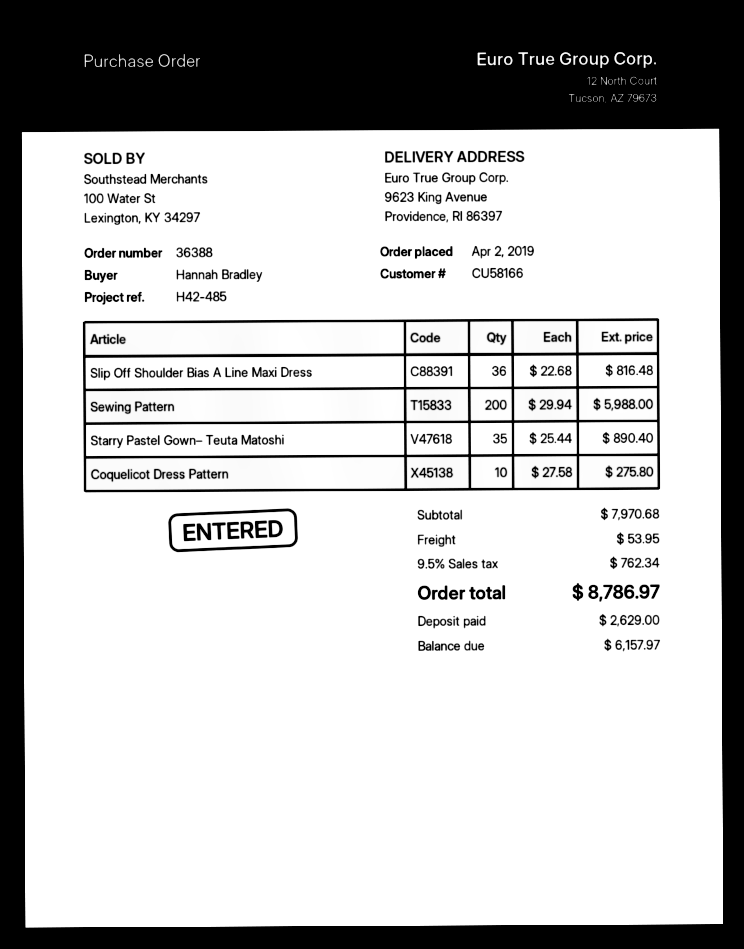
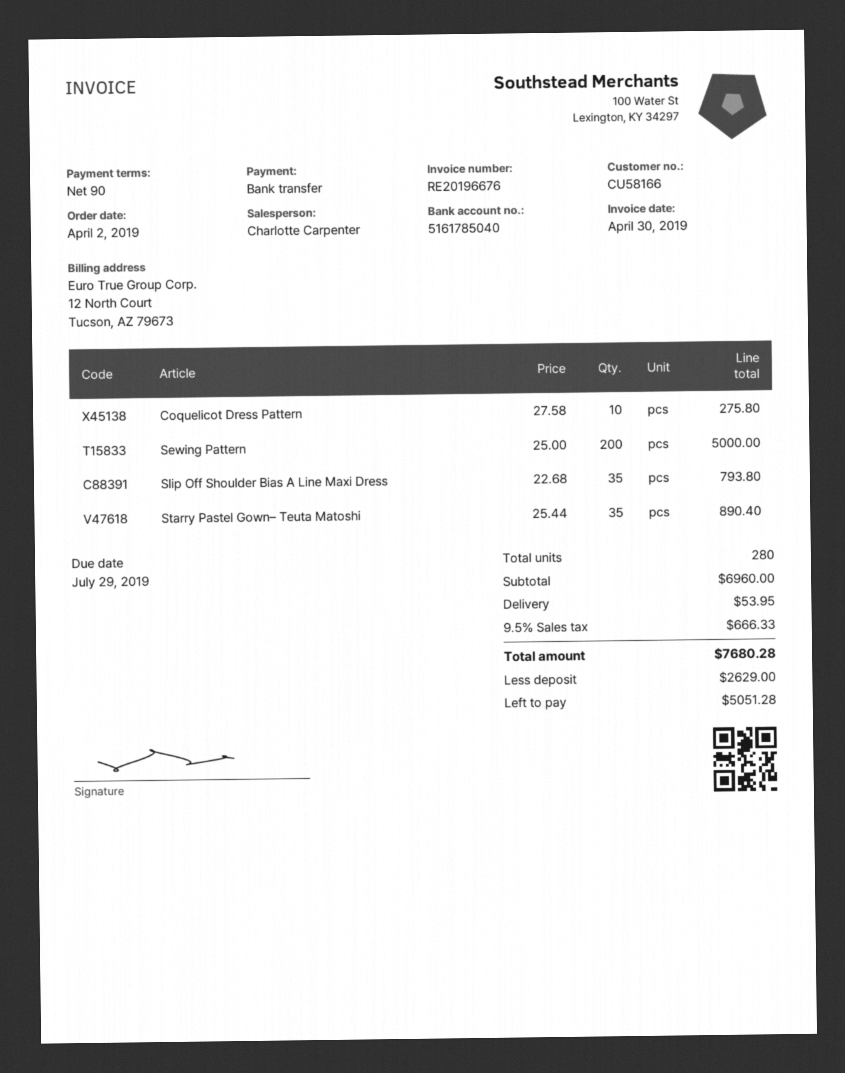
Slip Off Shoulder Bias A Line Maxi Dress: 36 x 22.68 = 816.48 -> 35 x 22.68 = 793.80
Sewing Pattern: 200 x 29.94 = 5988.00 -> 200 x 25.00 = 5000.00
subtotal: 7970.68 -> 6960.00
tax: 9.5% = 762.34 -> 9.5% = 666.33
total: 8786.97 -> 7680.28
balance: 6157.97 -> 5051.28

